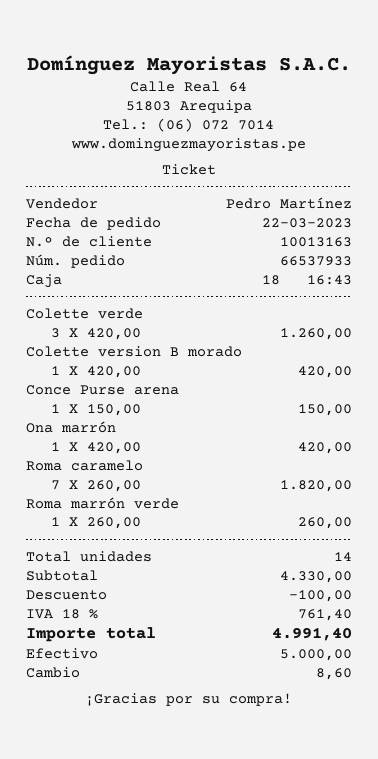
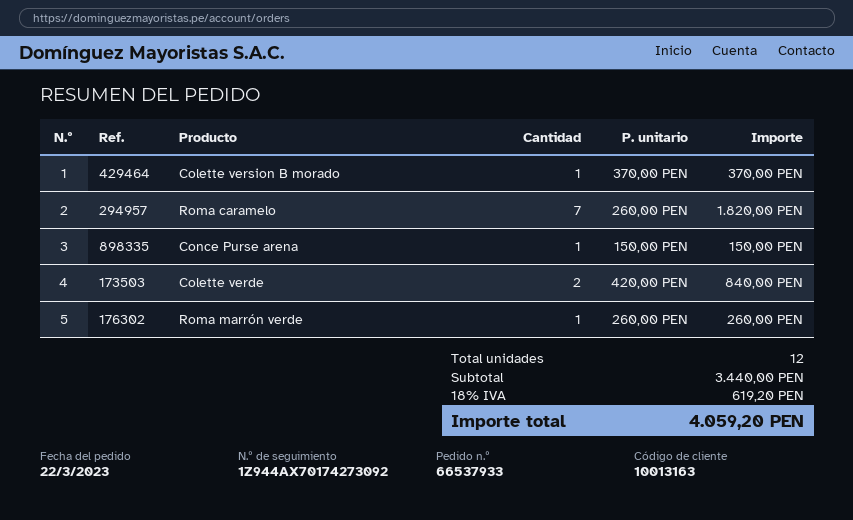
Colette verde: 3 x 420.00 = 1260.00 -> 2 x 420.00 = 840.00
Colette version B morado: 1 x 420.00 = 420.00 -> 1 x 370.00 = 370.00
Ona marrón: 1 x 420.00 = 420.00 -> none
total quantity: 14 -> 12
subtotal: 4330.00 -> 3440.00
discount: 100.00 -> none
tax: 18% = 761.40 -> 18% = 619.20
total: 4991.40 -> 4059.20

